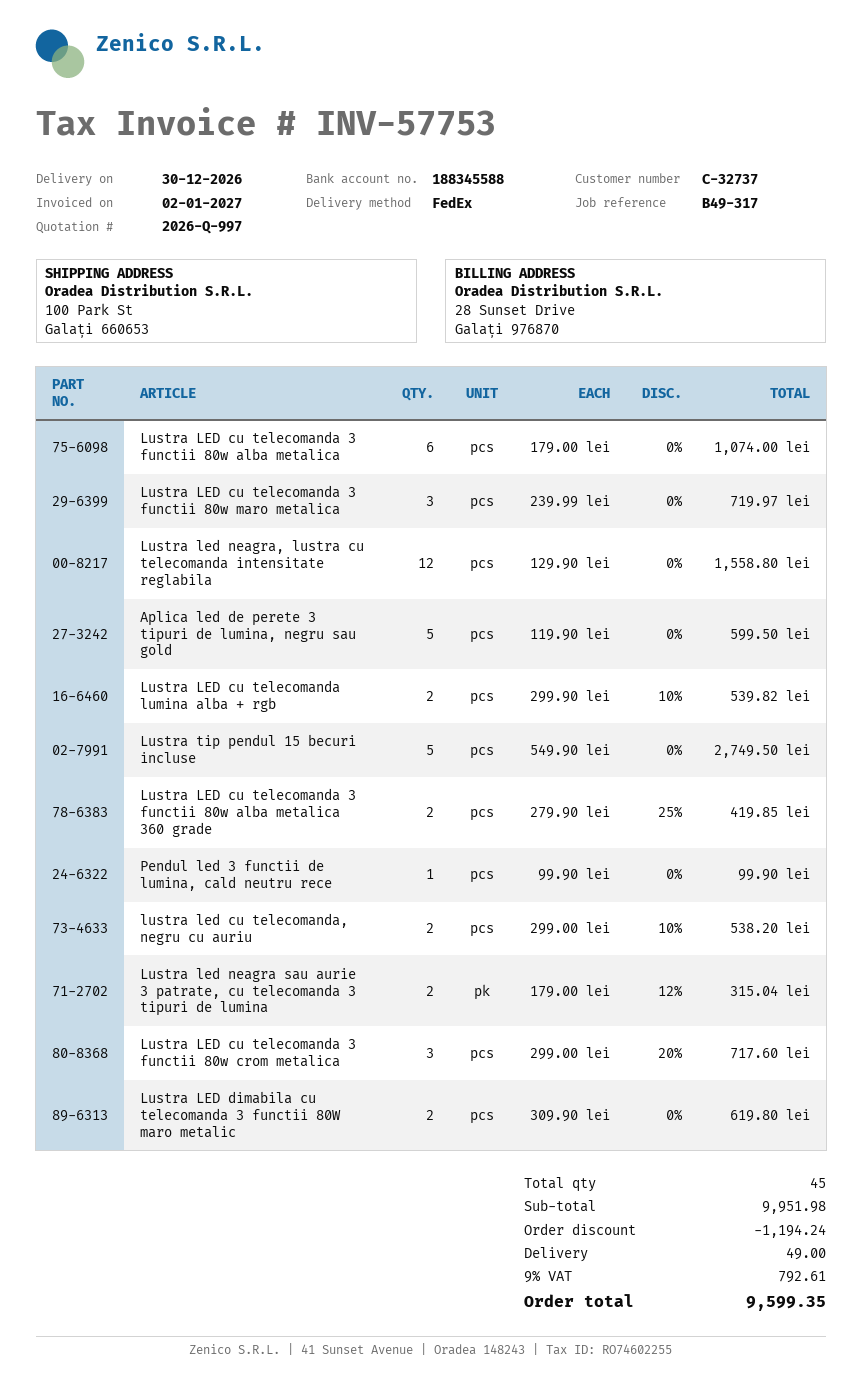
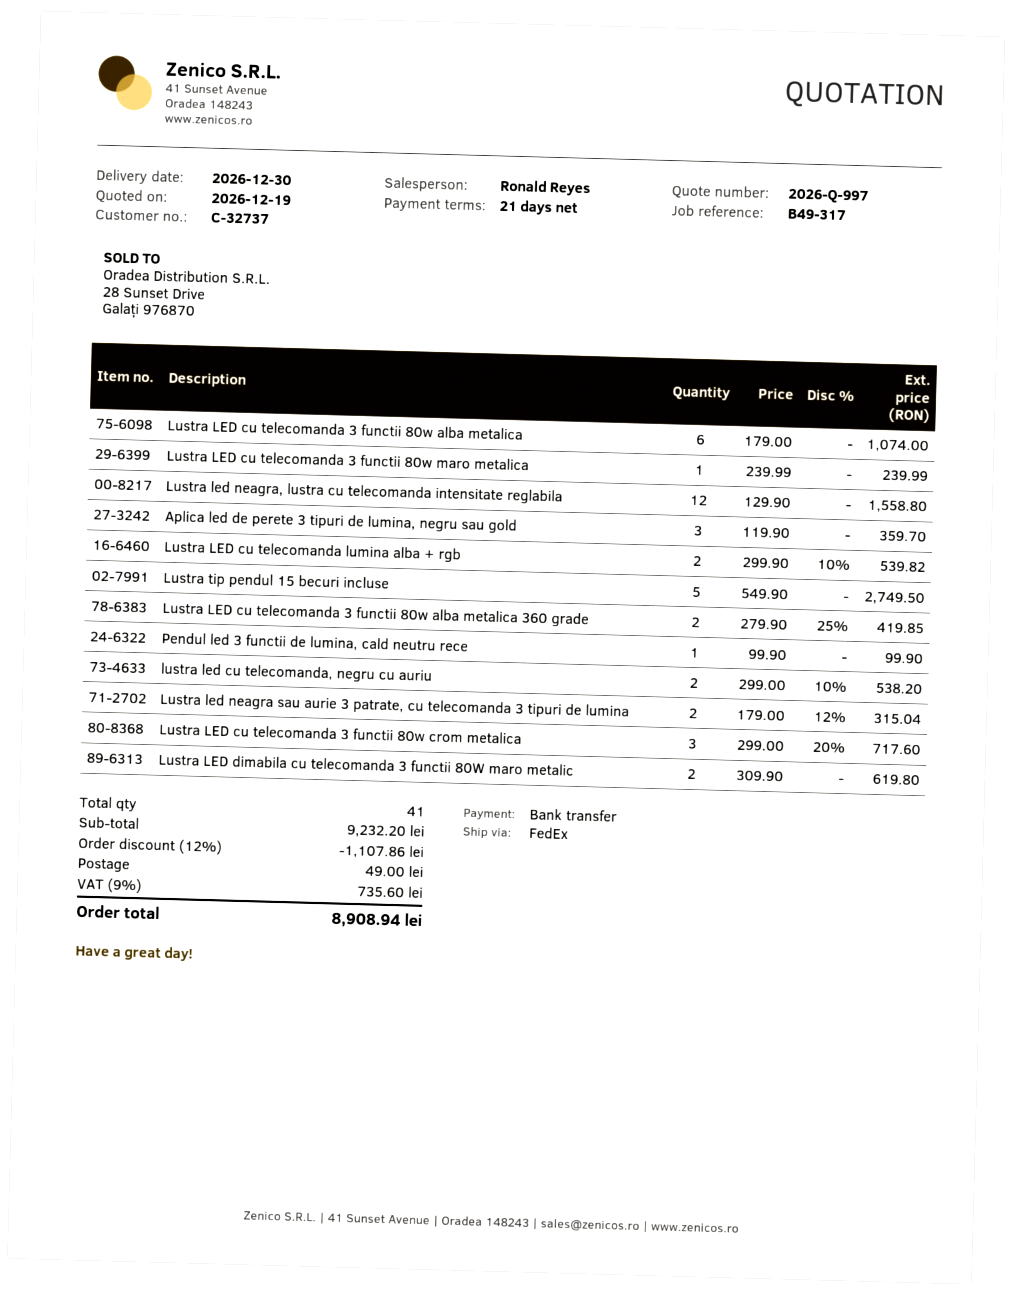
Lustra LED cu telecomanda 3 functii 80w maro metalica: 3 x 239.99 = 719.97 -> 1 x 239.99 = 239.99
Aplica led de perete 3 tipuri de lumina, negru sau gold: 5 x 119.90 = 599.50 -> 3 x 119.90 = 359.70
total quantity: 45 -> 41
subtotal: 9951.98 -> 9232.20
discount: 1194.24 -> 1107.86
tax: 9% = 792.61 -> 9% = 735.60
total: 9599.35 -> 8908.94

